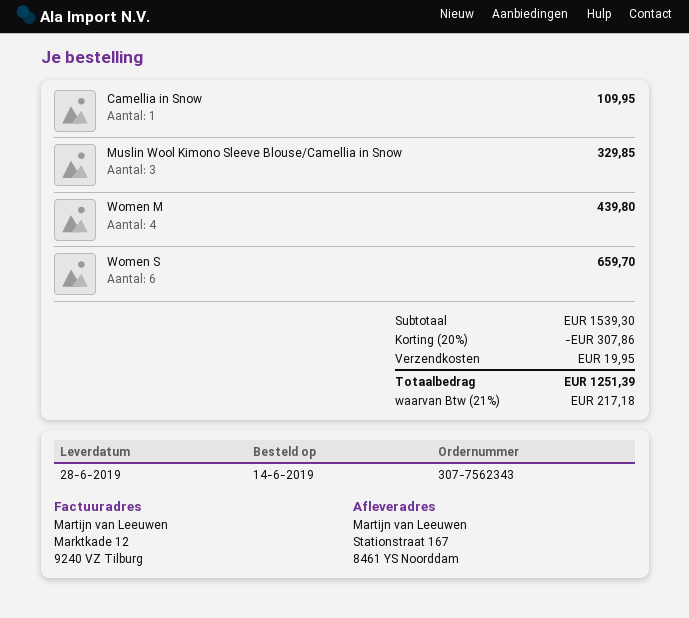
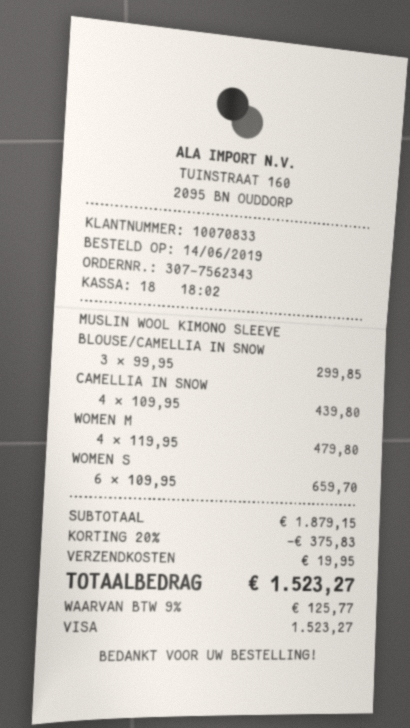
Camellia in Snow: 1 for 109.95 -> 4 for 439.80
Muslin Wool Kimono Sleeve Blouse/Camellia in Snow: 3 for 329.85 -> 3 for 299.85
Women M: 4 for 439.80 -> 4 for 479.80
subtotal: 1539.30 -> 1879.15
discount: 20% = 307.86 -> 20% = 375.83
tax: 21% = 217.18 -> 9% = 125.77
total: 1251.39 -> 1523.27

